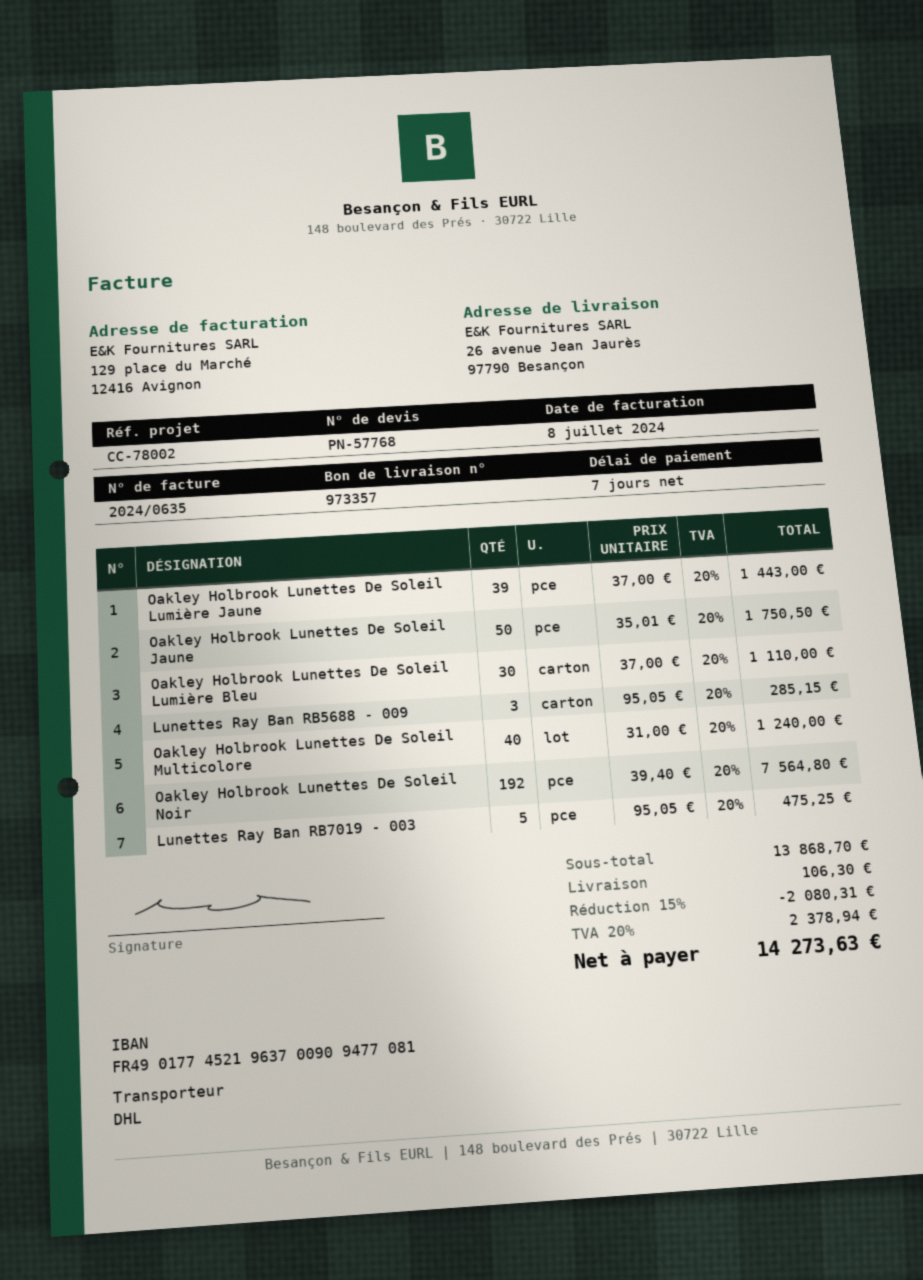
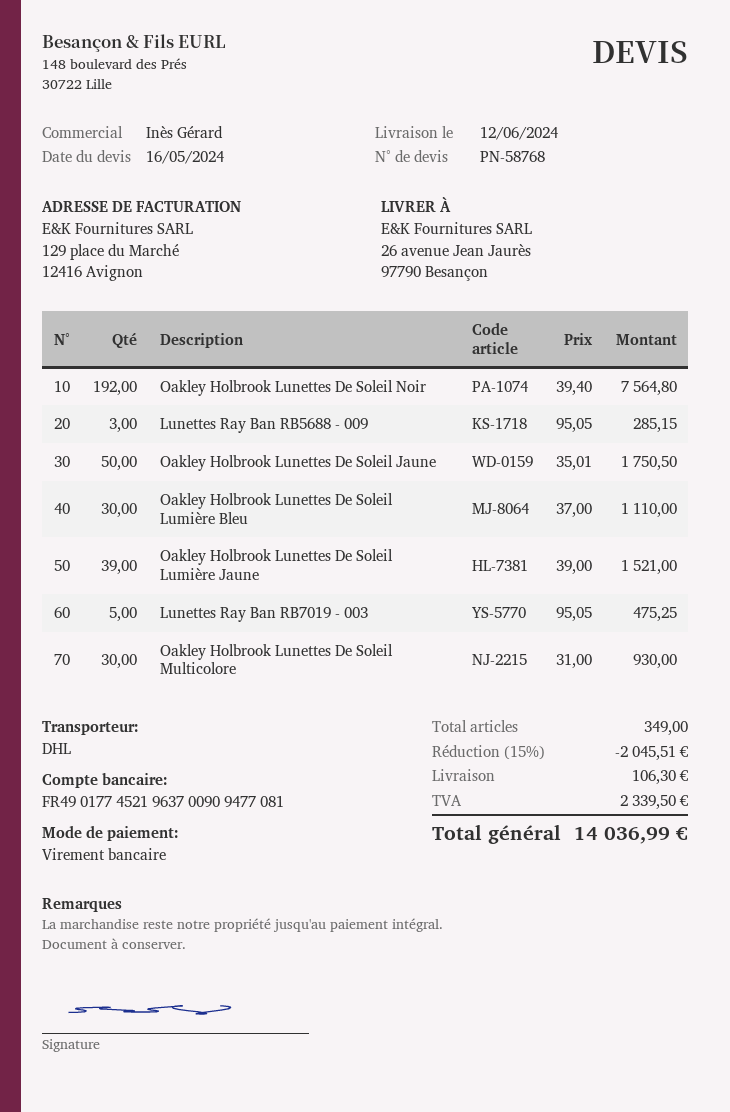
quote number: PN-57768 -> PN-58768
Oakley Holbrook Lunettes De Soleil Lumière Jaune: 39 x 37.00 = 1443.00 -> 39 x 39.00 = 1521.00
Oakley Holbrook Lunettes De Soleil Multicolore: 40 x 31.00 = 1240.00 -> 30 x 31.00 = 930.00
discount: 15% = 2080.31 -> 15% = 2045.51
tax: 2378.94 -> 2339.50
total: 14273.63 -> 14036.99

